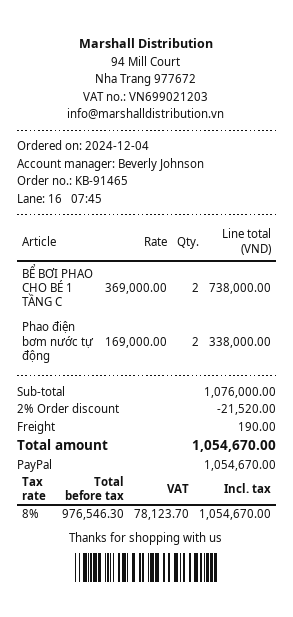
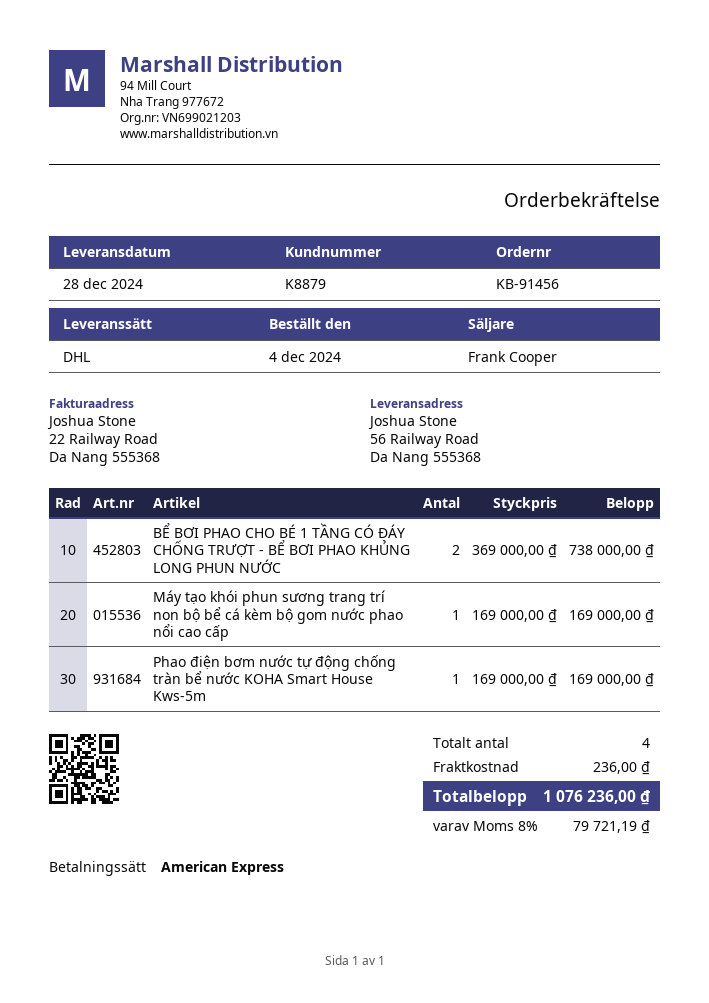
order number: KB-91465 -> KB-91456
sales rep: Beverly Johnson -> Frank Cooper
payment method: PayPal -> American Express
Phao điện bơm nước tự động: 2 x 169000.00 = 338000.00 -> 1 x 169000.00 = 169000.00
Máy tạo khói phun sương trang trí non bộ bể cá kèm bộ gom nước phao nổi cao cấp: none -> 1 x 169000.00 = 169000.00
discount: 2% = 21520.00 -> none
shipping: 190.00 -> 236.00
tax: 8% = 78123.70 -> 8% = 79721.19
total: 1054670.00 -> 1076236.00

